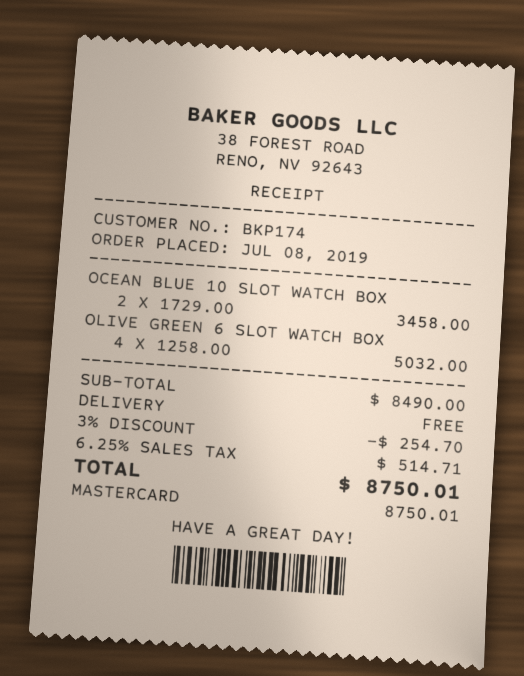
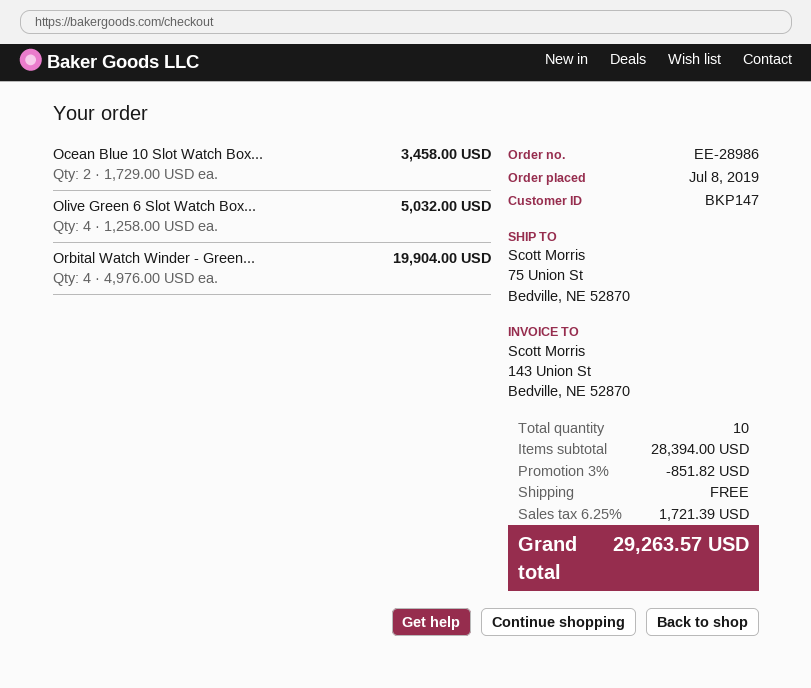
customer number: BKP174 -> BKP147
Orbital Watch Winder - Green...: none -> 4 x 4976.00 = 19904.00
subtotal: 8490.00 -> 28394.00
discount: 3% = 254.70 -> 3% = 851.82
tax: 6.25% = 514.71 -> 6.25% = 1721.39
total: 8750.01 -> 29263.57

